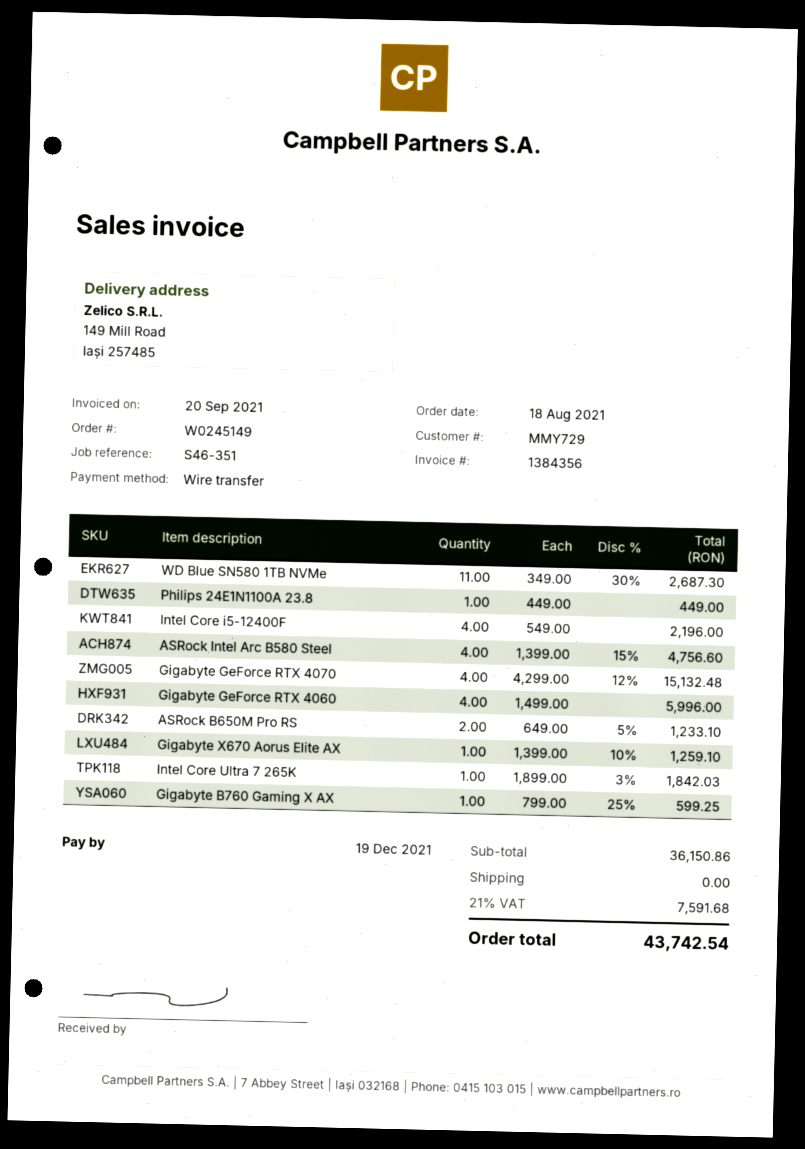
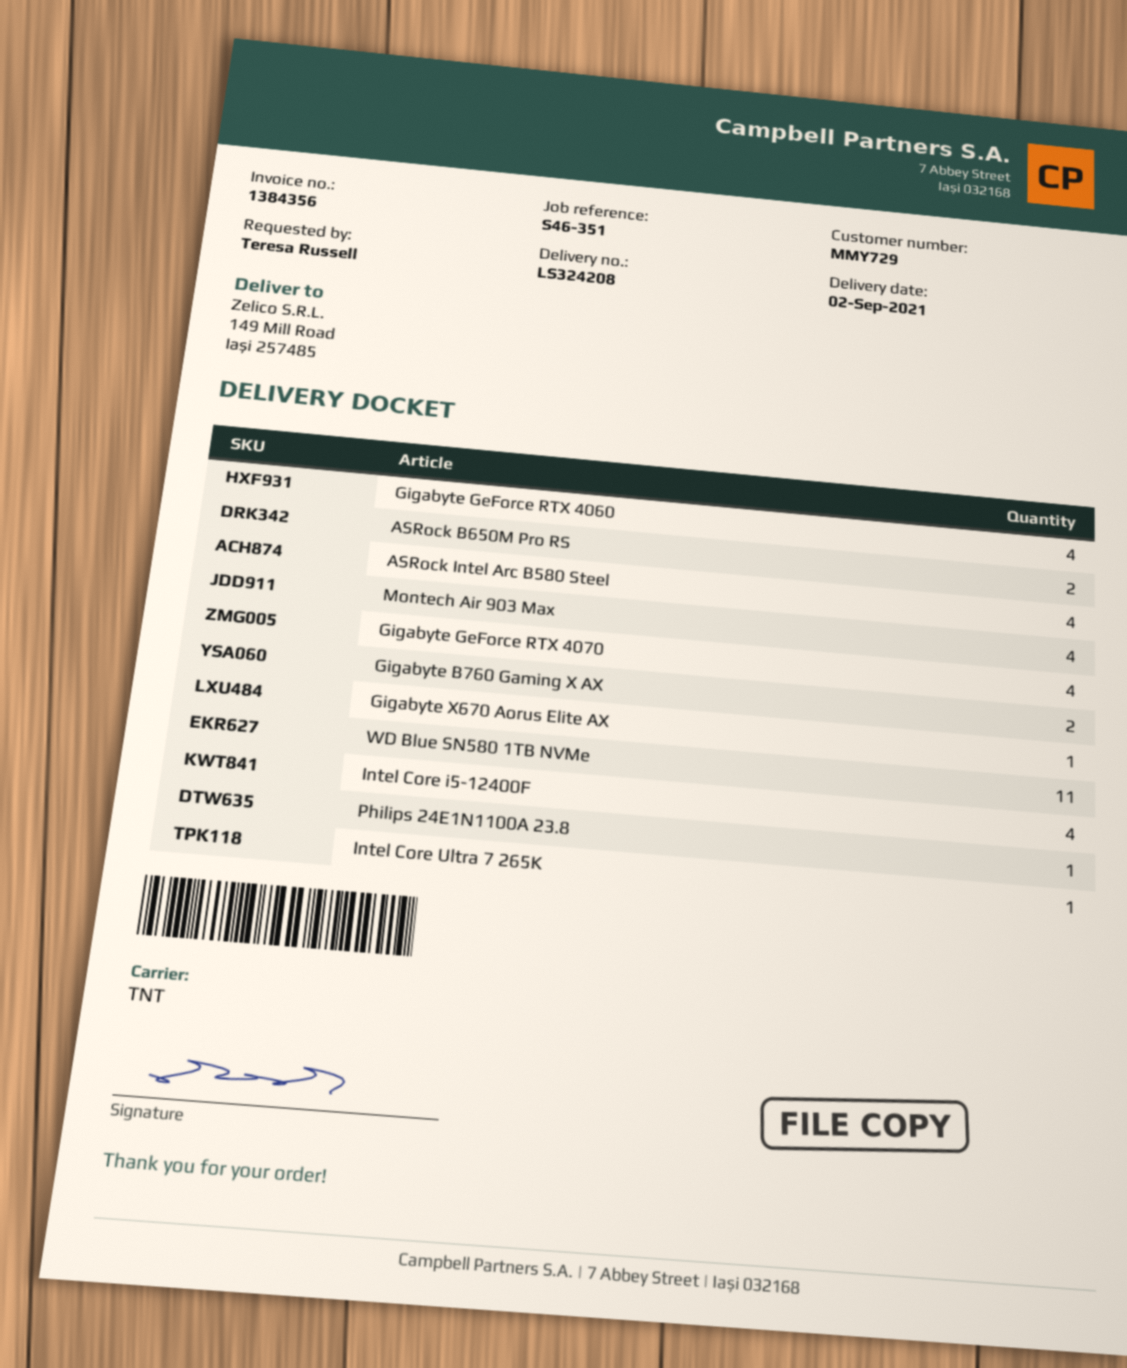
Gigabyte B760 Gaming X AX: 1 -> 2
Montech Air 903 Max: none -> 4

